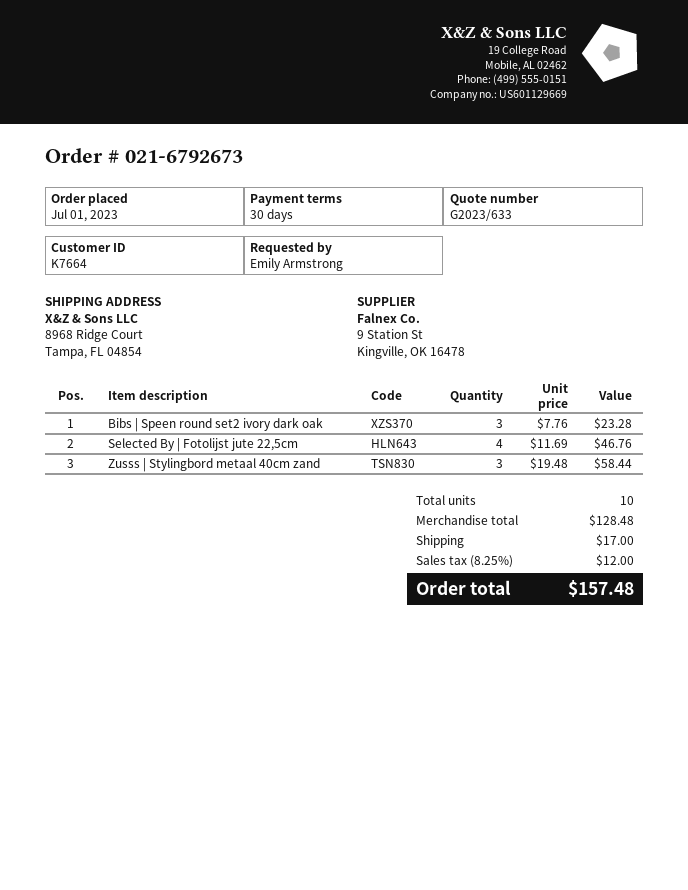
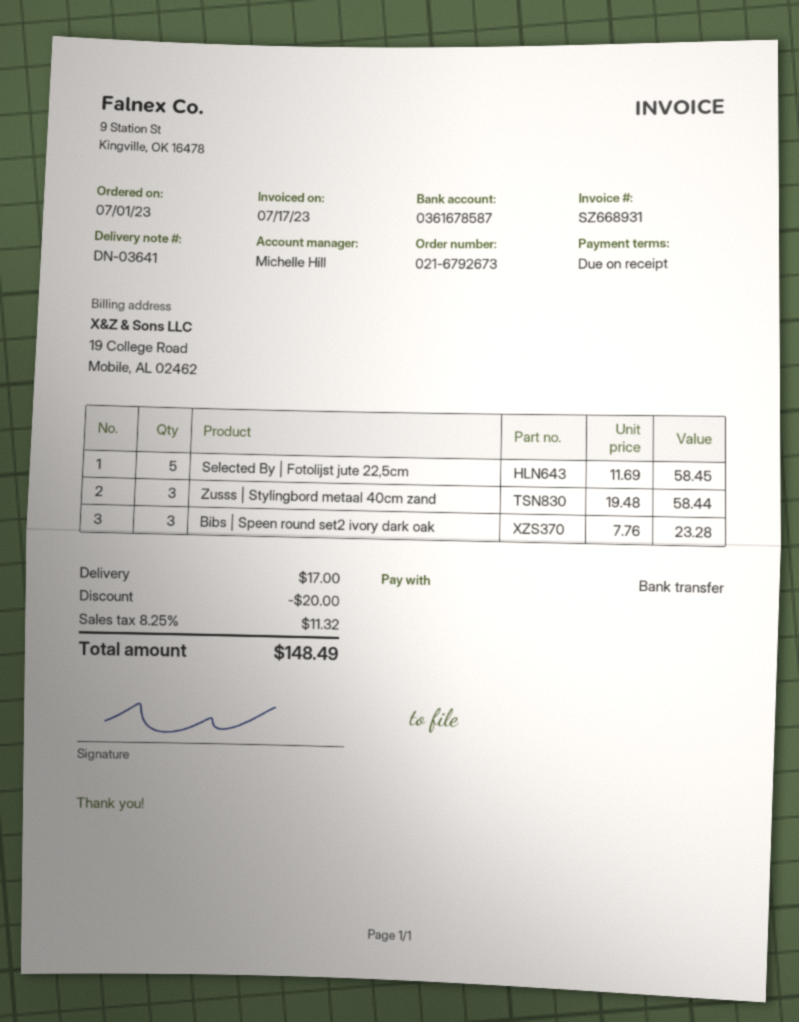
payment terms: 30 days -> on receipt
Selected By | Fotolijst jute 22,5cm: 4 x 11.69 = 46.76 -> 5 x 11.69 = 58.45
discount: none -> 20.00
tax: 8.25% = 12.00 -> 8.25% = 11.32
total: 157.48 -> 148.49

